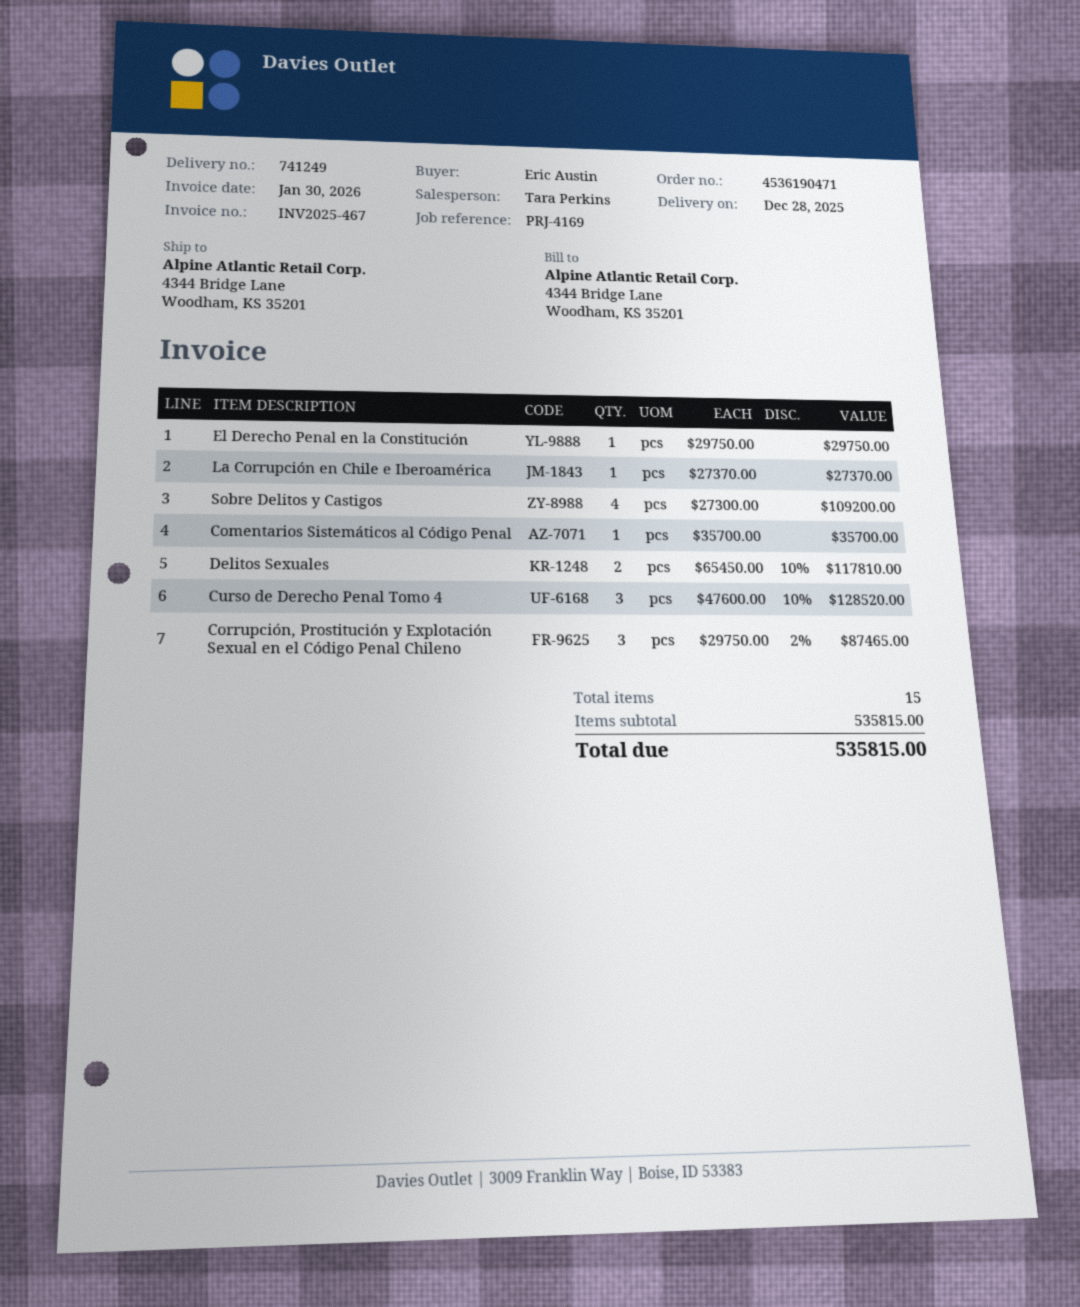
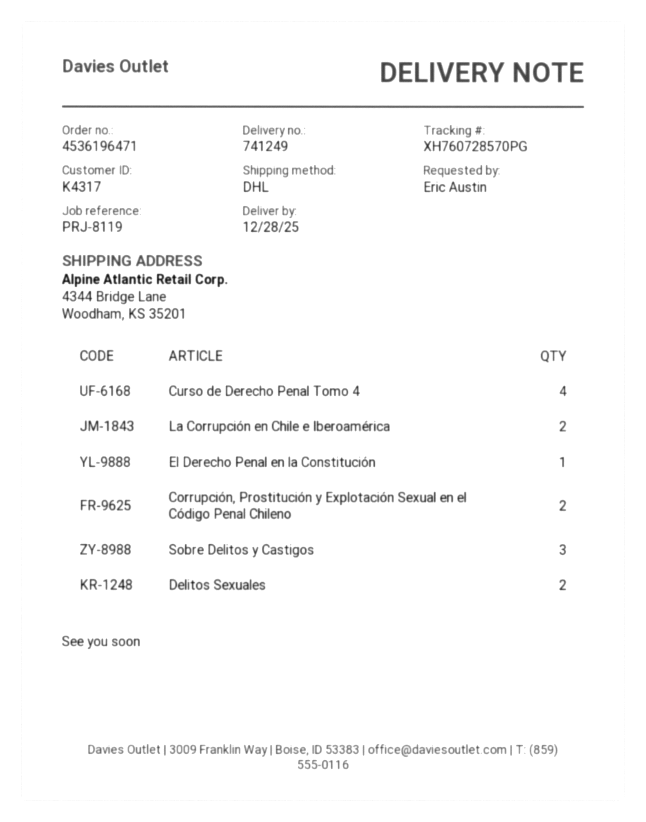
order number: 4536190471 -> 4536196471
reference: PRJ-4169 -> PRJ-8119
La Corrupción en Chile e Iberoamérica: 1 -> 2
Sobre Delitos y Castigos: 4 -> 3
Comentarios Sistemáticos al Código Penal: 1 -> none
Curso de Derecho Penal Tomo 4: 3 -> 4
Corrupción, Prostitución y Explotación Sexual en el Código Penal Chileno: 3 -> 2

